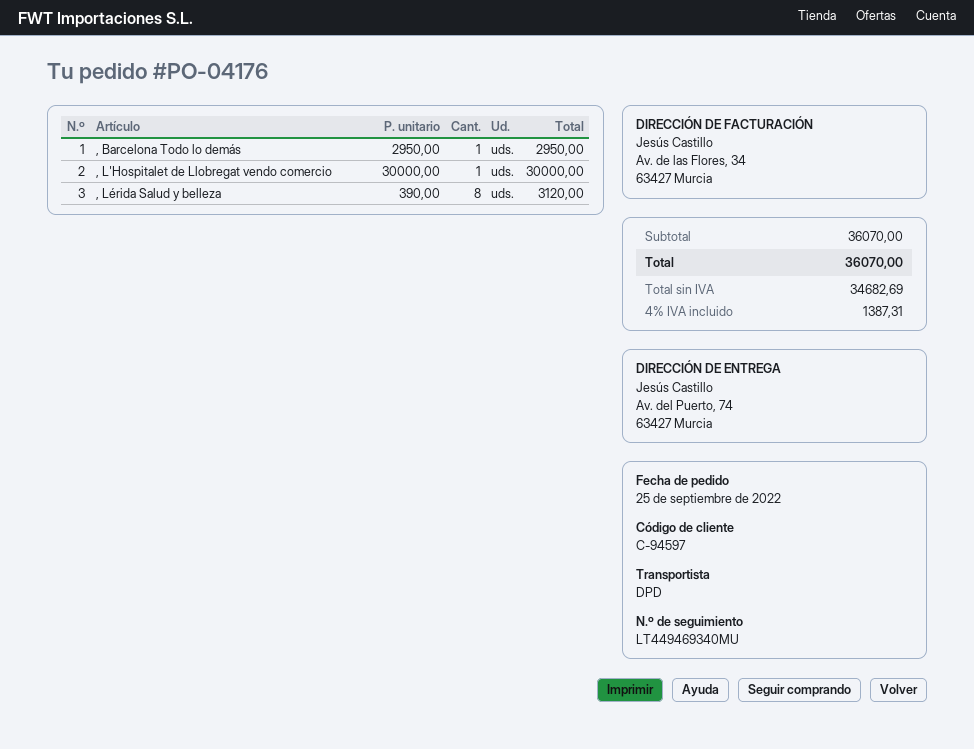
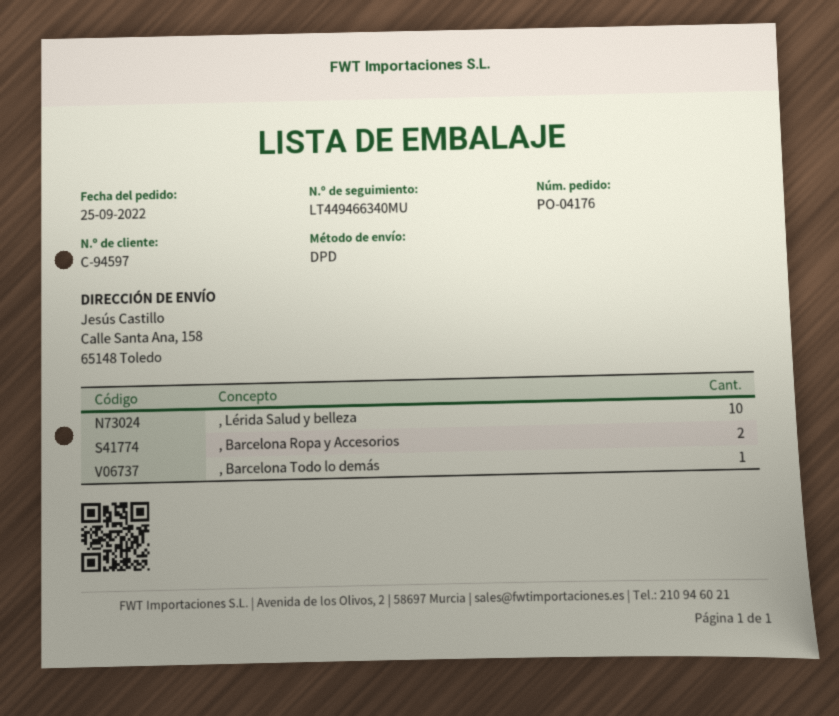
tracking number: LT449469340MU -> LT449466340MU
ship to: Av. del Puerto, 74, 63427 Murcia -> Calle Santa Ana, 158, 65148 Toledo
, L'Hospitalet de Llobregat vendo comercio: 1 -> none
, Lérida Salud y belleza: 8 -> 10
, Barcelona Ropa y Accesorios: none -> 2

